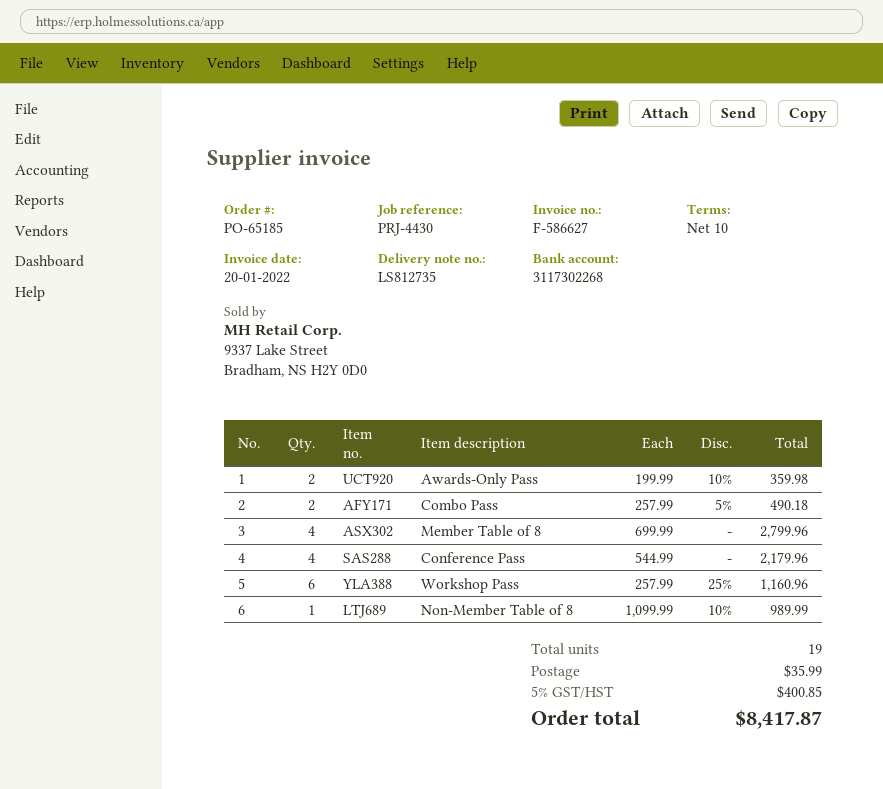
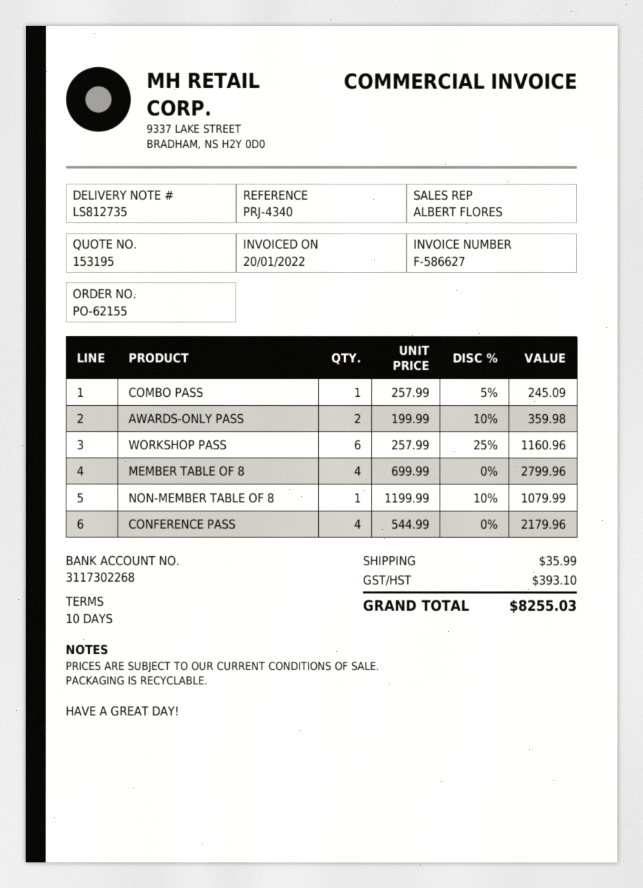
order number: PO-65185 -> PO-62155
reference: PRJ-4430 -> PRJ-4340
Combo Pass: 2 x 257.99 - 5% = 490.18 -> 1 x 257.99 - 5% = 245.09
Non-Member Table of 8: 1 x 1099.99 - 10% = 989.99 -> 1 x 1199.99 - 10% = 1079.99
tax: 400.85 -> 393.10
total: 8417.87 -> 8255.03

